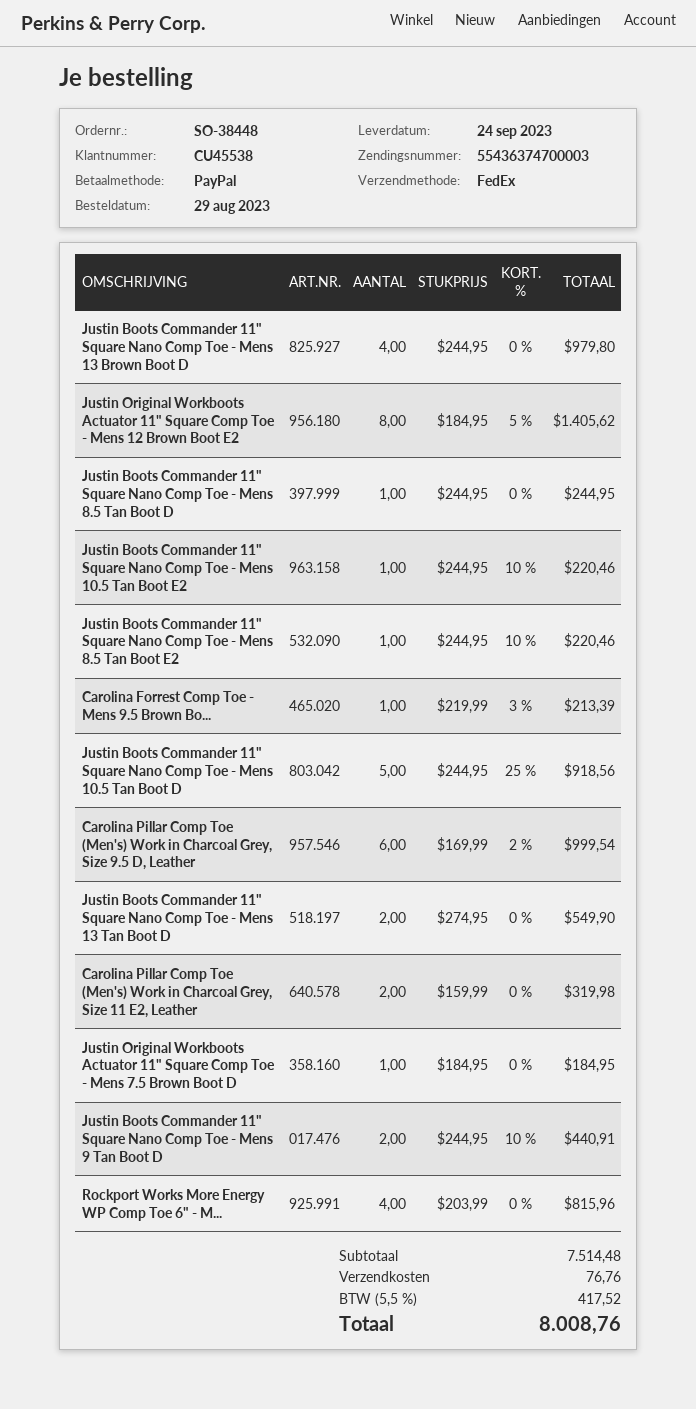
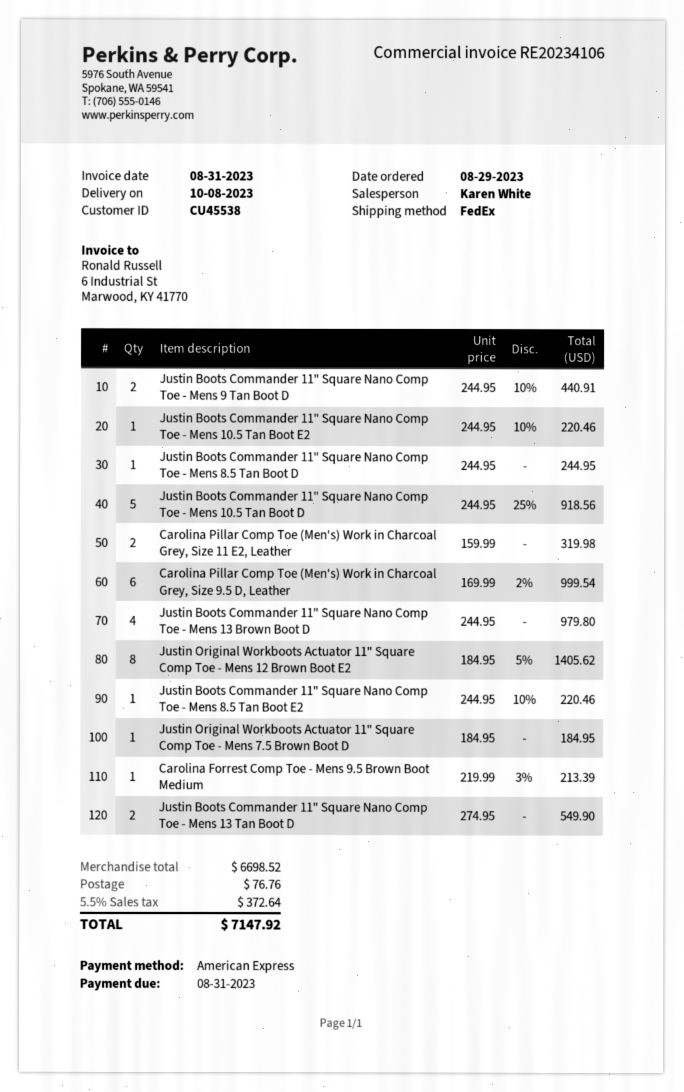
delivery date: 2023-09-24 -> 2023-10-08
payment method: PayPal -> American Express
Rockport Works More Energy WP Comp Toe 6" - M...: 4 x 203.99 = 815.96 -> none
subtotal: 7514.48 -> 6698.52
tax: 5.5% = 417.52 -> 5.5% = 372.64
total: 8008.76 -> 7147.92

